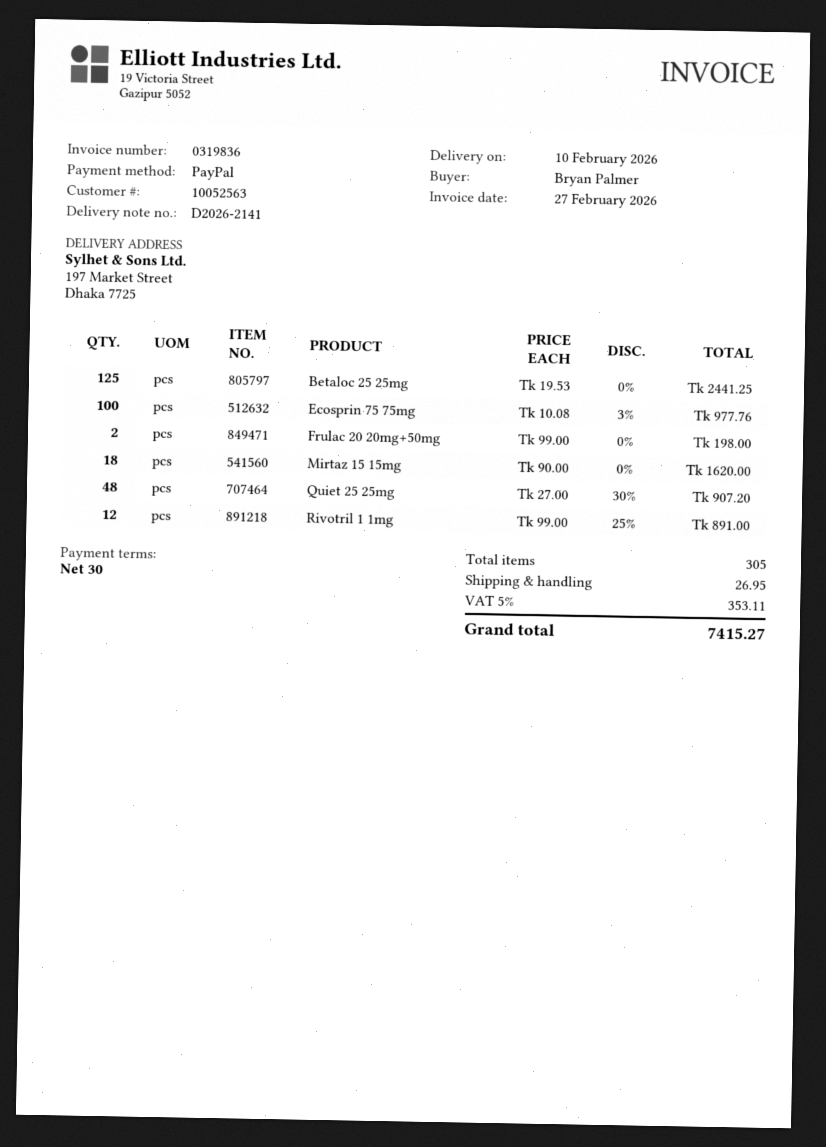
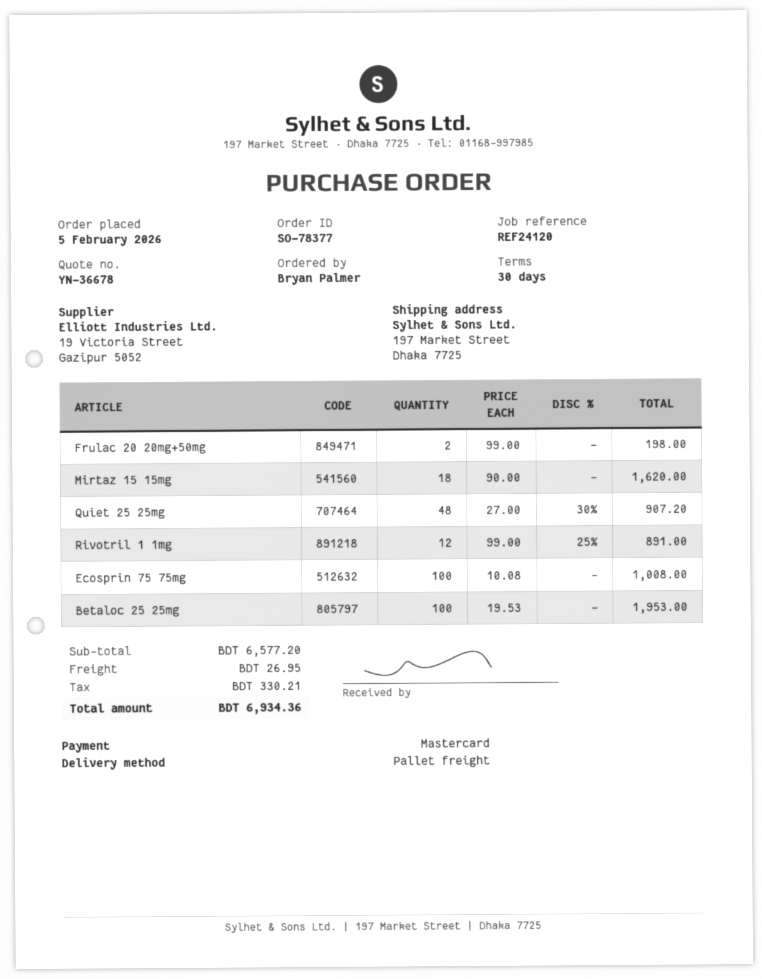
payment method: PayPal -> Mastercard
Betaloc 25 25mg: 125 x 19.53 = 2441.25 -> 100 x 19.53 = 1953.00
Ecosprin 75 75mg: 100 x 10.08 - 3% = 977.76 -> 100 x 10.08 = 1008.00
tax: 353.11 -> 330.21
total: 7415.27 -> 6934.36

